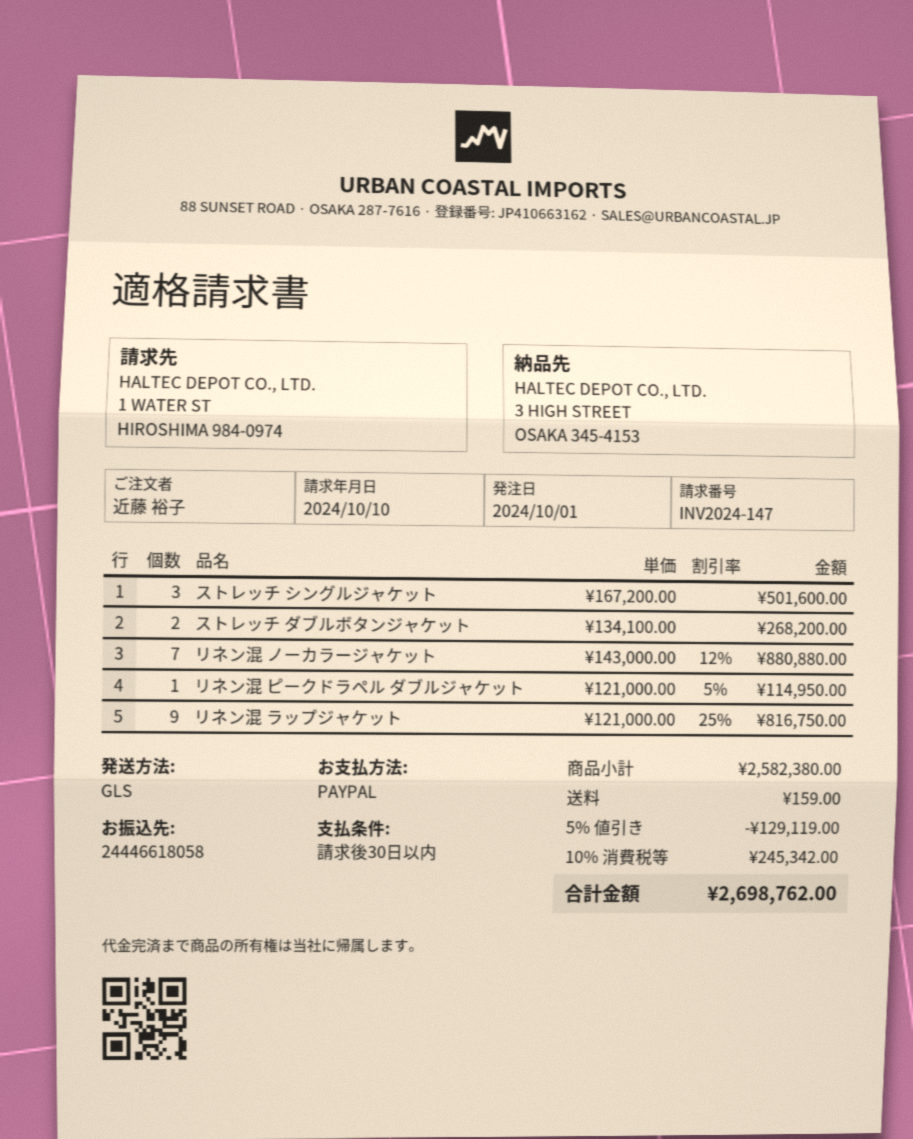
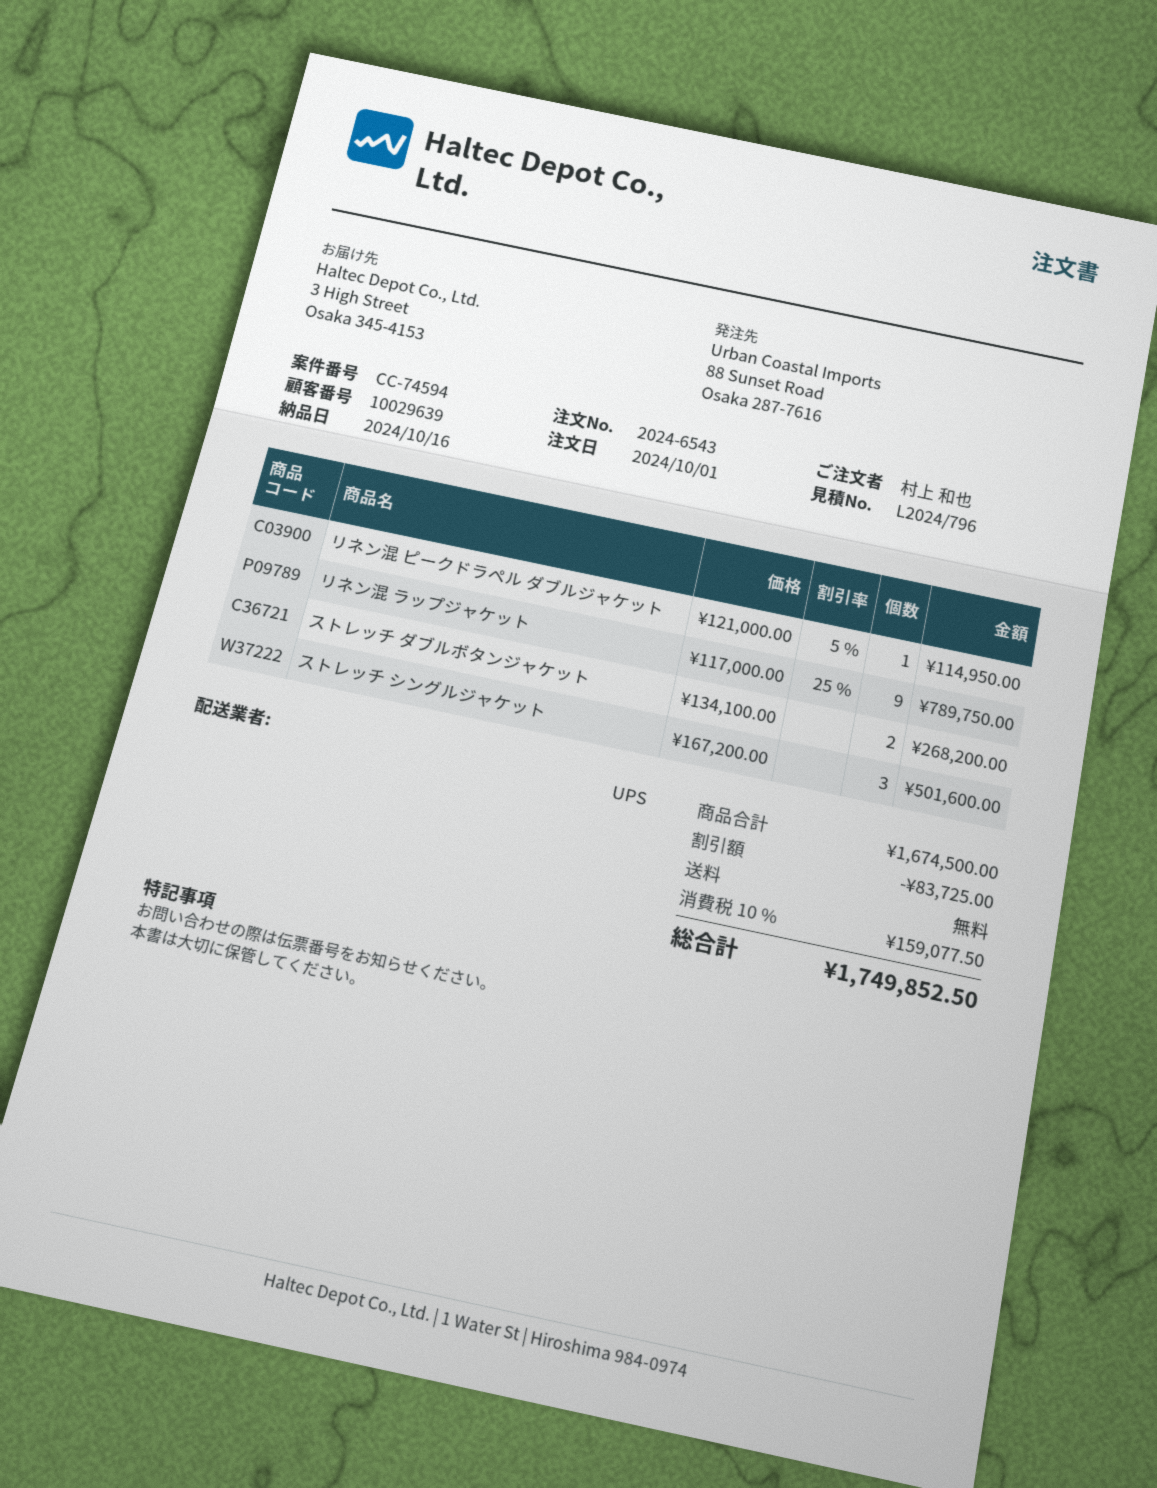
ordered by: 近藤 裕子 -> 村上 和也
shipping method: GLS -> UPS
リネン混 ノーカラージャケット: 7 x 143000.00 - 12% = 880880.00 -> none
リネン混 ラップジャケット: 9 x 121000.00 - 25% = 816750.00 -> 9 x 117000.00 - 25% = 789750.00
subtotal: 2582380.00 -> 1674500.00
discount: 129119.00 -> 83725.00
shipping: 159.00 -> 0.00
tax: 10% = 245342.00 -> 10% = 159077.50
total: 2698762.00 -> 1749852.50

